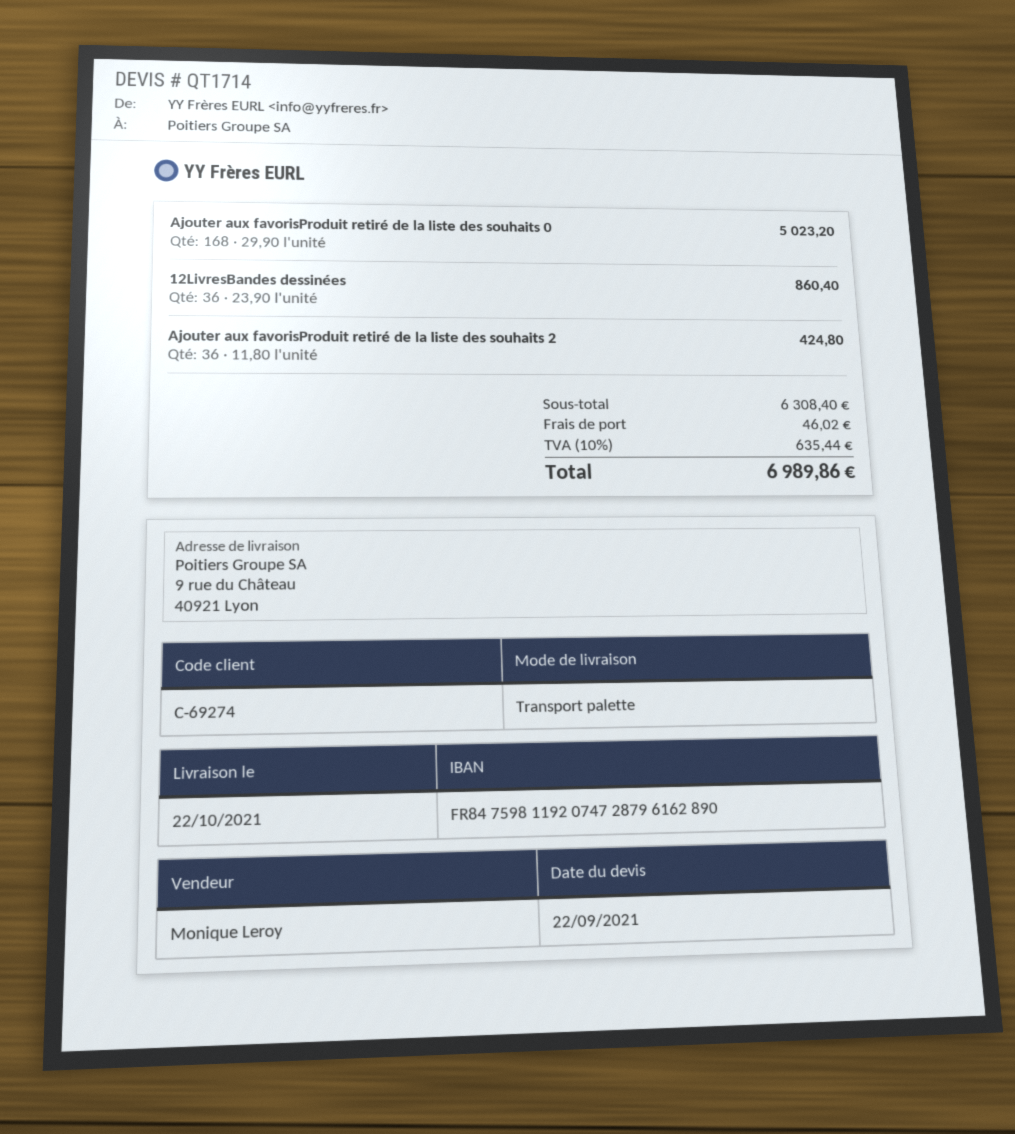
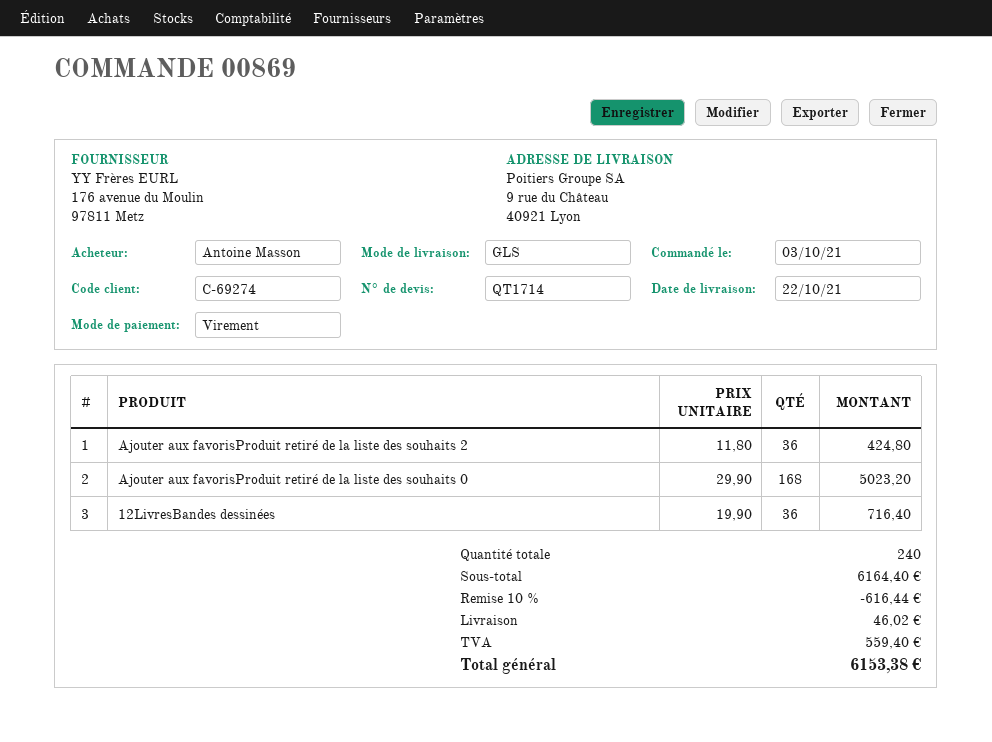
shipping method: pallet freight -> GLS
12LivresBandes dessinées: 36 x 23.90 = 860.40 -> 36 x 19.90 = 716.40
subtotal: 6308.40 -> 6164.40
discount: none -> 10% = 616.44
tax: 635.44 -> 559.40
total: 6989.86 -> 6153.38

